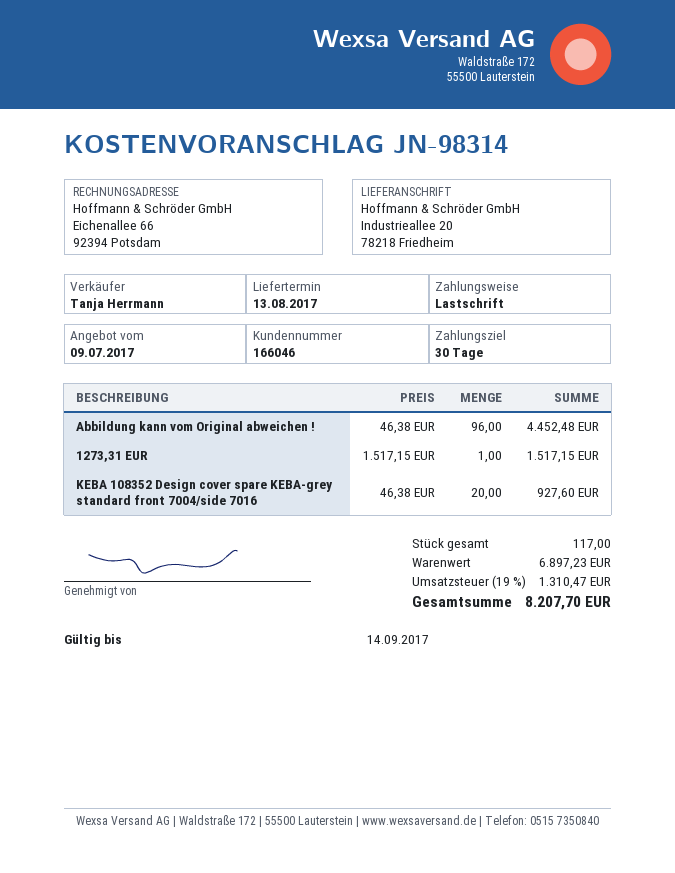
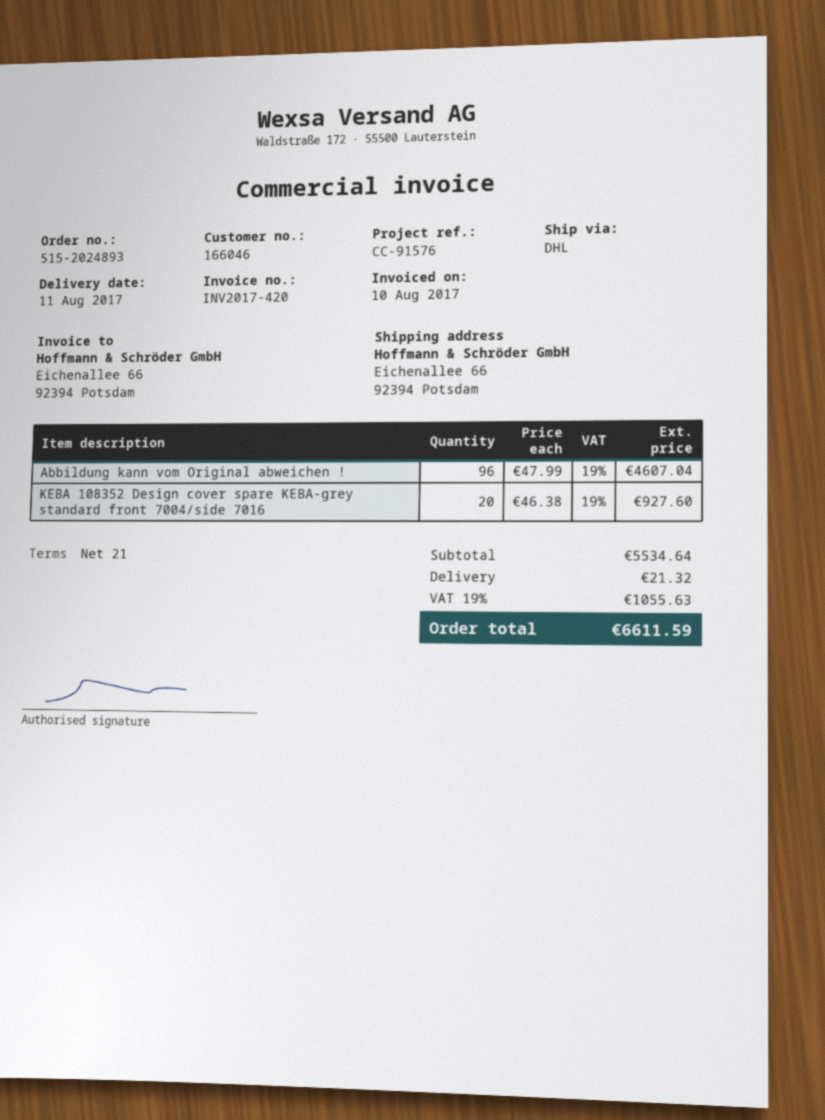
delivery date: 2017-08-13 -> 2017-08-11
payment terms: 30 days -> 21 days
ship to: Industrieallee 20, 78218 Friedheim -> Eichenallee 66, 92394 Potsdam
Abbildung kann vom Original abweichen !: 96 x 46.38 = 4452.48 -> 96 x 47.99 = 4607.04
1273,31 EUR: 1 x 1517.15 = 1517.15 -> none
subtotal: 6897.23 -> 5534.64
shipping: none -> 21.32
tax: 19% = 1310.47 -> 19% = 1055.63
total: 8207.70 -> 6611.59

